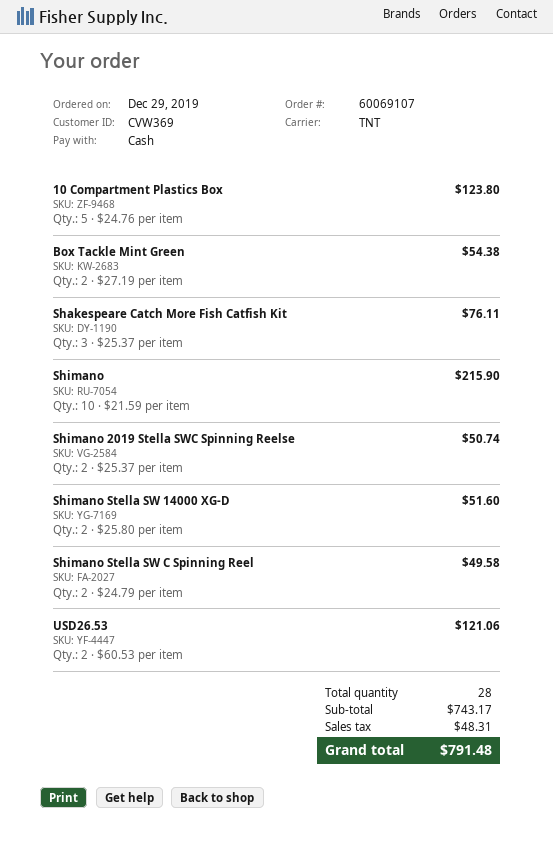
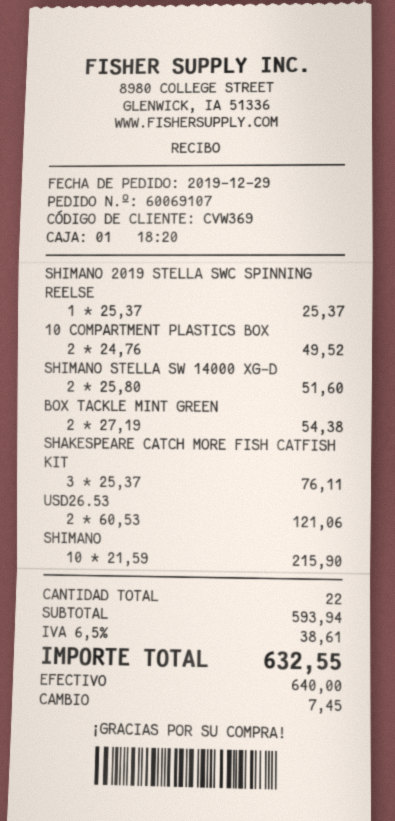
10 Compartment Plastics Box: 5 x 24.76 = 123.80 -> 2 x 24.76 = 49.52
Shimano 2019 Stella SWC Spinning Reelse: 2 x 25.37 = 50.74 -> 1 x 25.37 = 25.37
Shimano Stella SW C Spinning Reel: 2 x 24.79 = 49.58 -> none
total quantity: 28 -> 22
subtotal: 743.17 -> 593.94
tax: 48.31 -> 38.61
total: 791.48 -> 632.55

